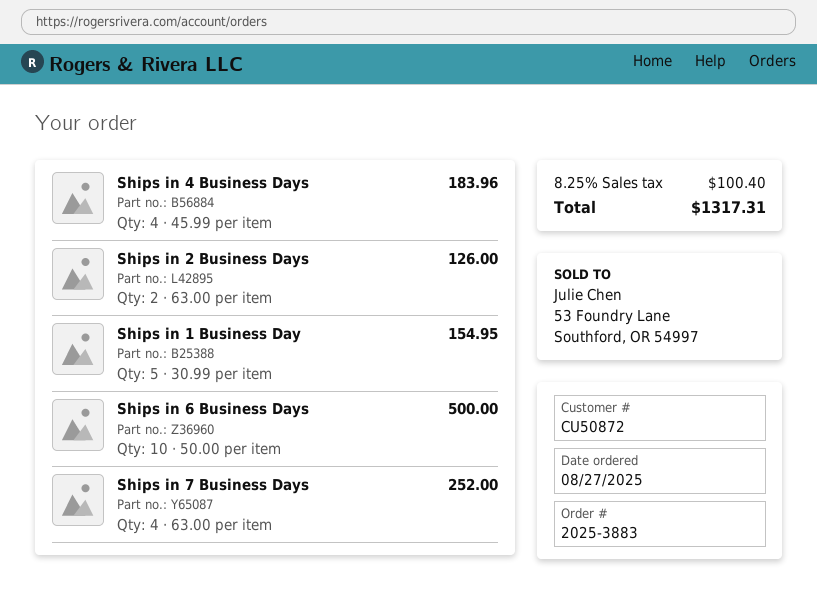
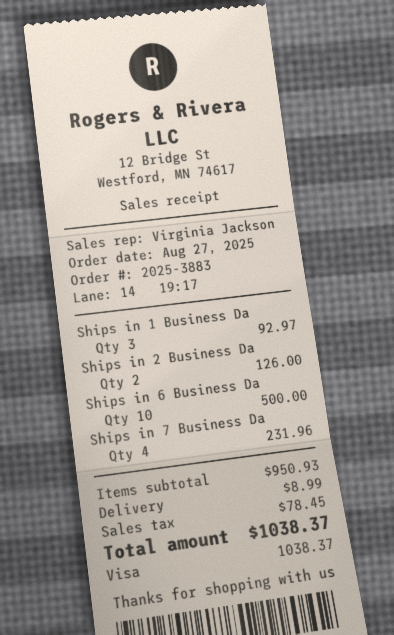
Ships in 4 Business Days: 4 for 183.96 -> none
Ships in 1 Business Day: 5 for 154.95 -> 3 for 92.97
Ships in 7 Business Days: 4 for 252.00 -> 4 for 231.96
shipping: none -> 8.99
tax: 100.40 -> 78.45
total: 1317.31 -> 1038.37

